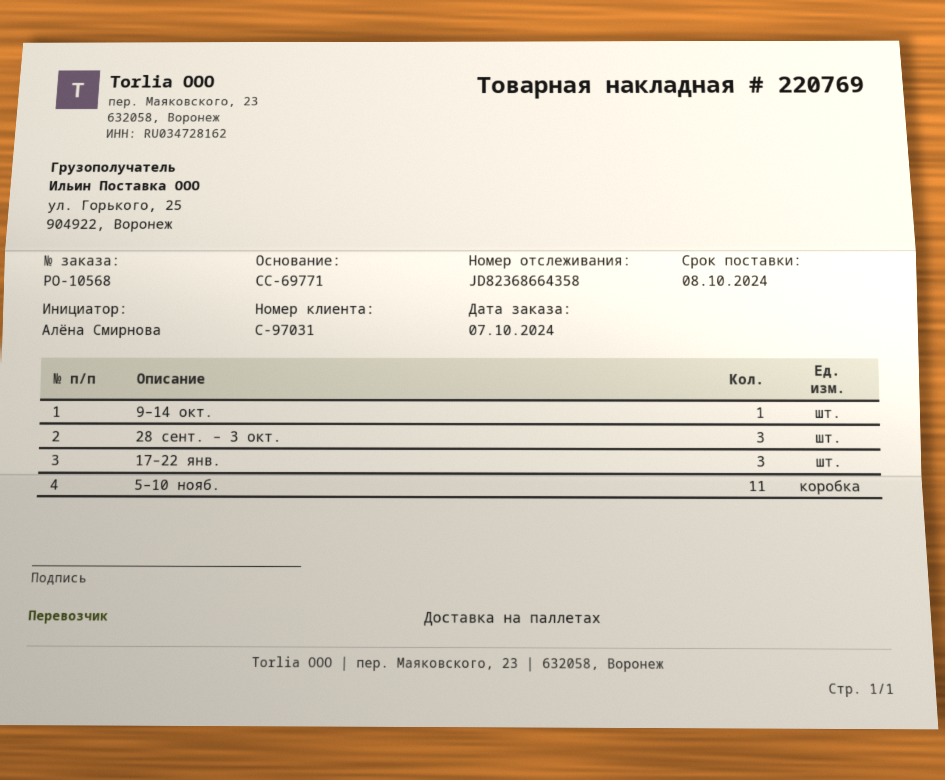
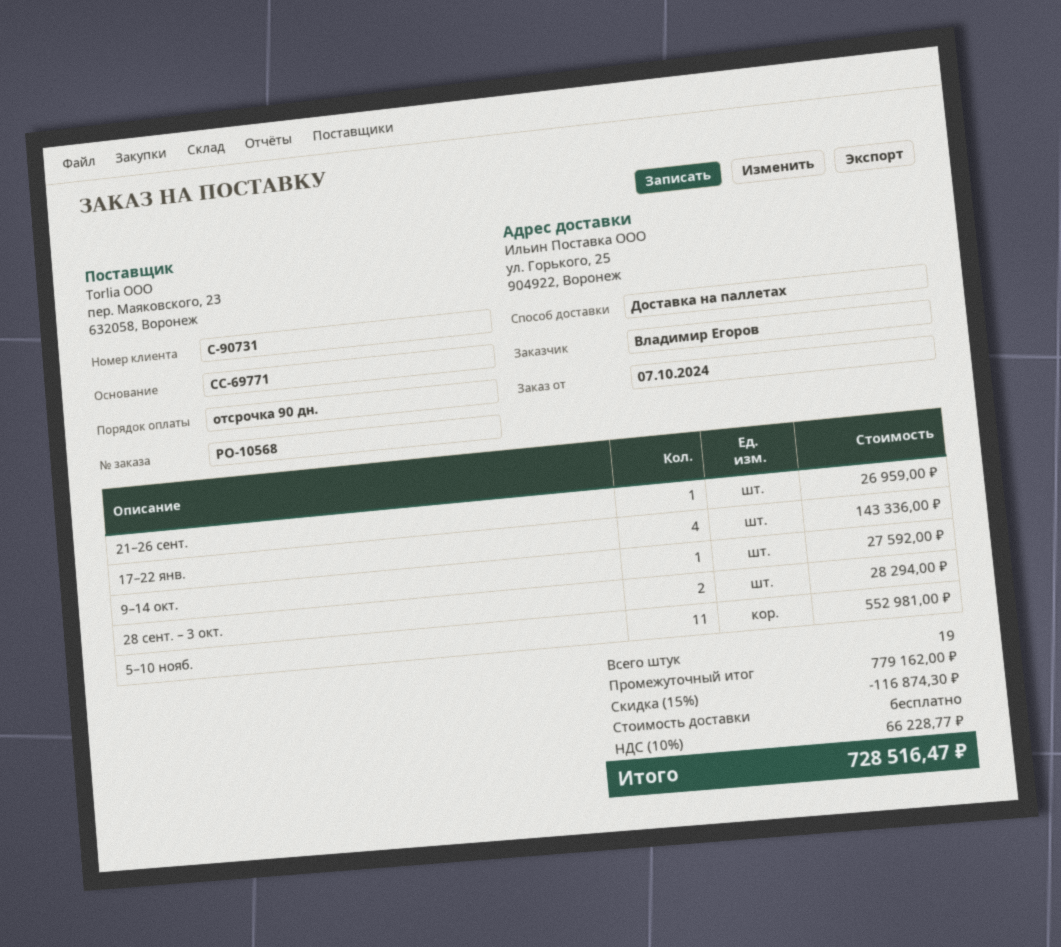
customer number: C-97031 -> C-90731
ordered by: Алёна Смирнова -> Владимир Егоров
28 сент. – 3 окт.: 3 -> 2
17–22 янв.: 3 -> 4
21–26 сент.: none -> 1

